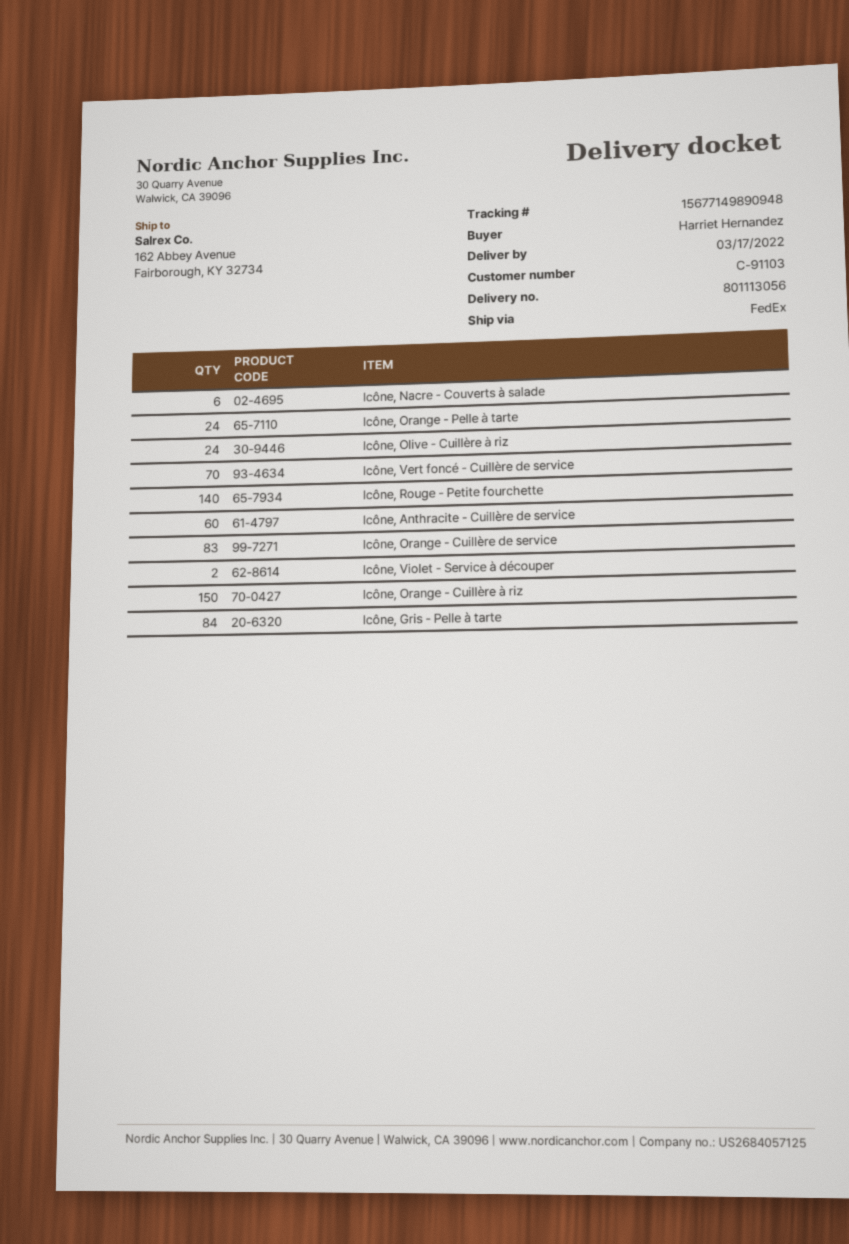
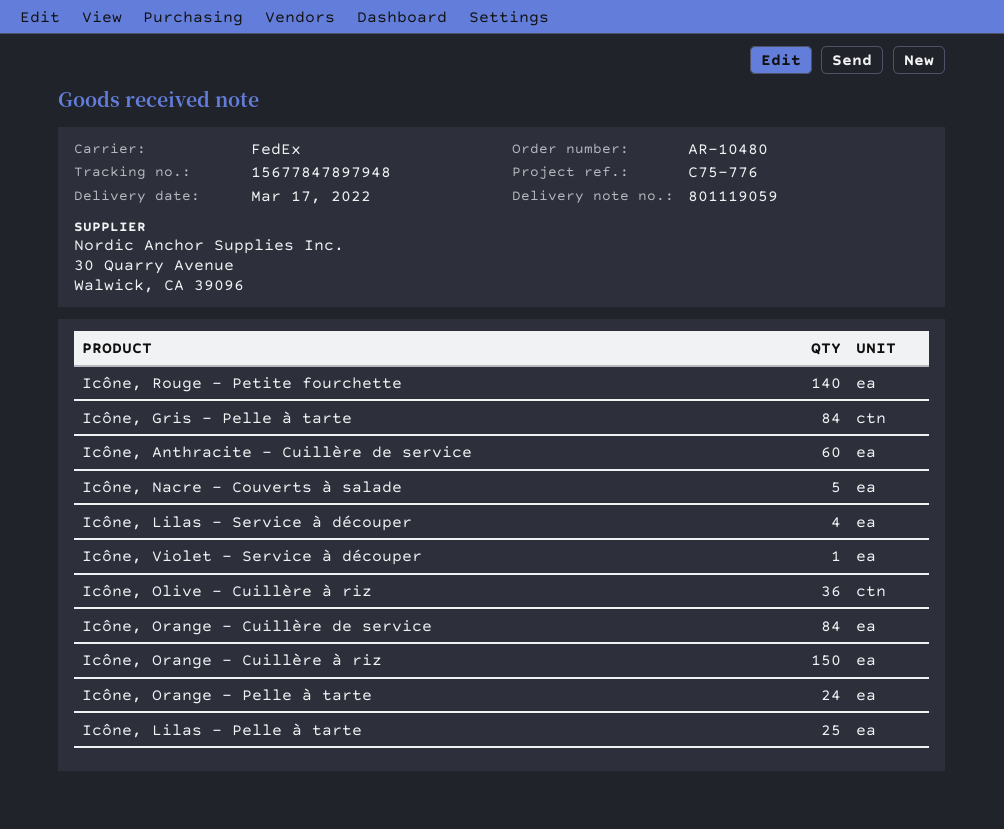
delivery note number: 801113056 -> 801119059
tracking number: 15677149890948 -> 15677847897948
Icône, Nacre - Couverts à salade: 6 -> 5
Icône, Olive - Cuillère à riz: 24 -> 36
Icône, Vert foncé - Cuillère de service: 70 -> none
Icône, Orange - Cuillère de service: 83 -> 84
Icône, Violet - Service à découper: 2 -> 1
Icône, Lilas - Service à découper: none -> 4
Icône, Lilas - Pelle à tarte: none -> 25

